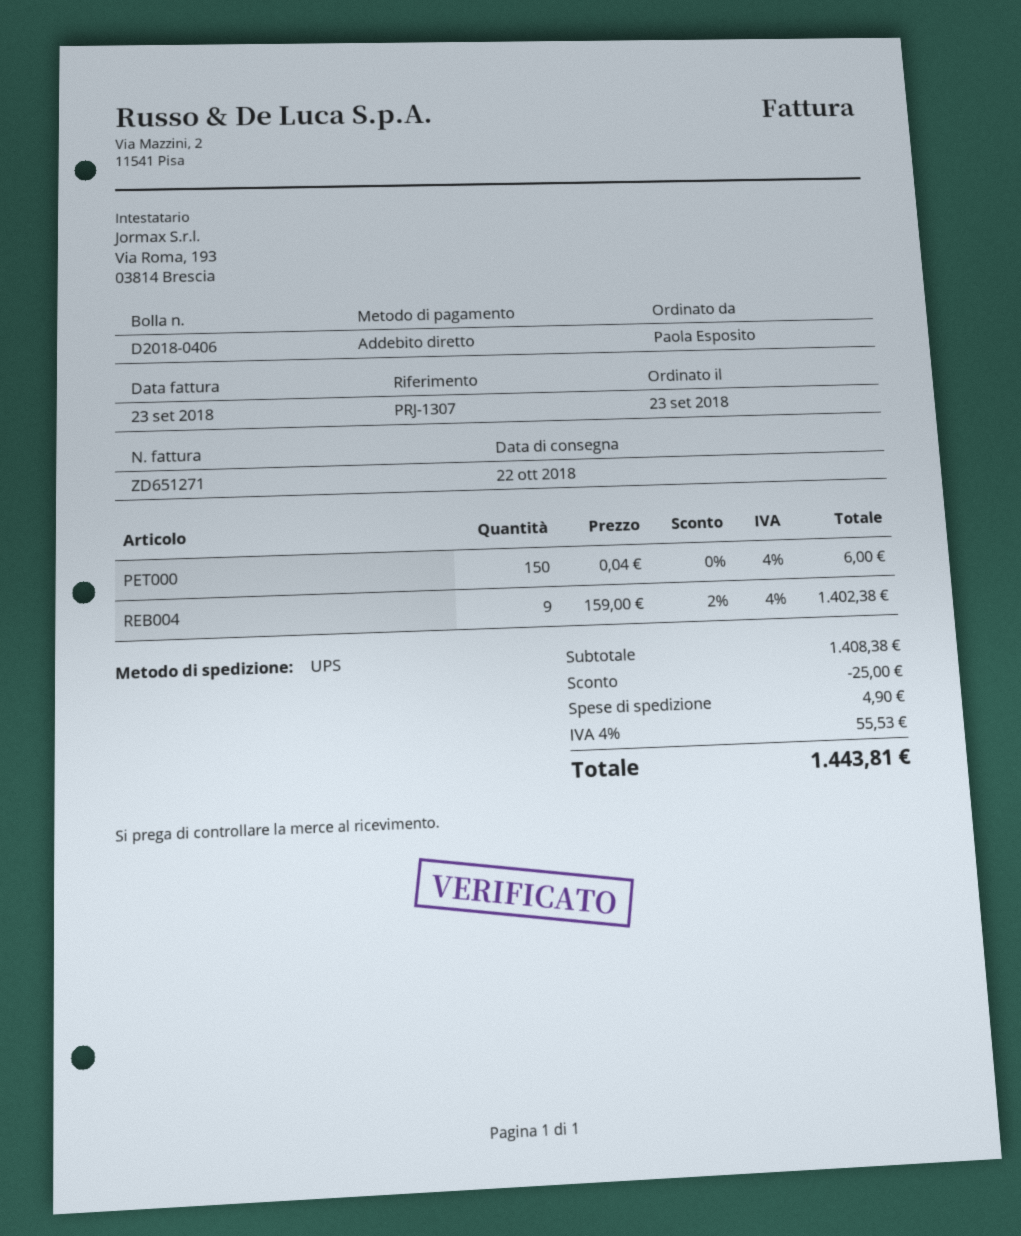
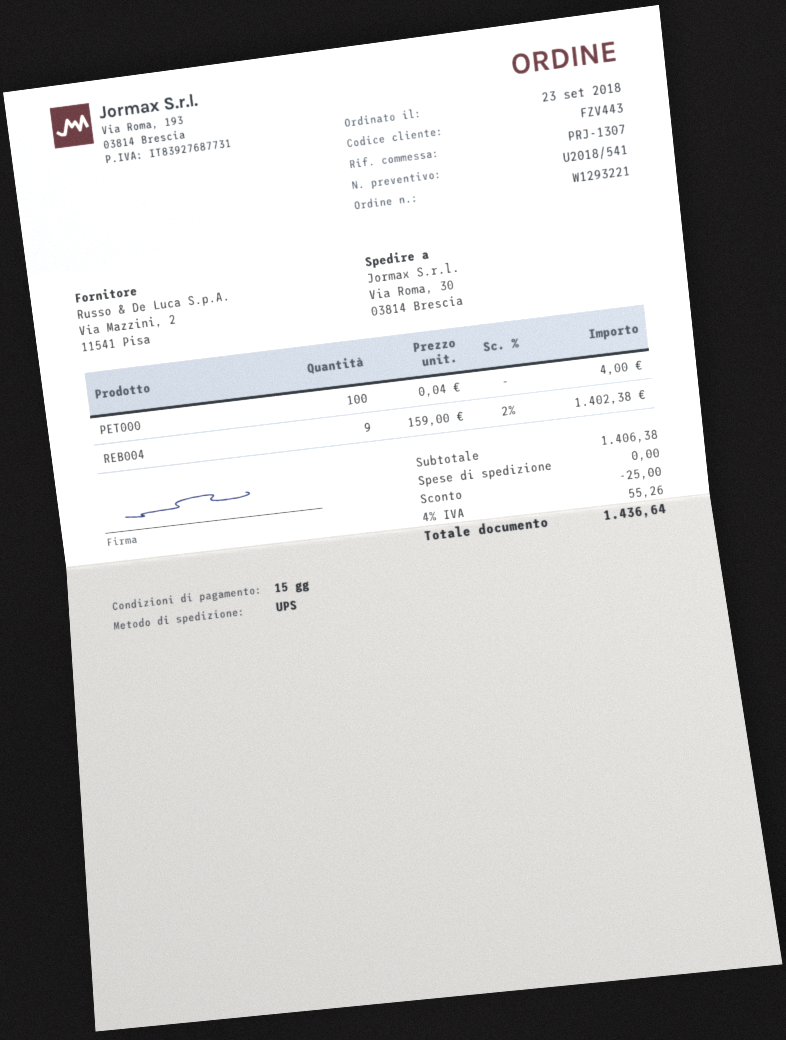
PET000: 150 x 0.04 = 6.00 -> 100 x 0.04 = 4.00
subtotal: 1408.38 -> 1406.38
shipping: 4.90 -> 0.00
tax: 4% = 55.53 -> 4% = 55.26
total: 1443.81 -> 1436.64

